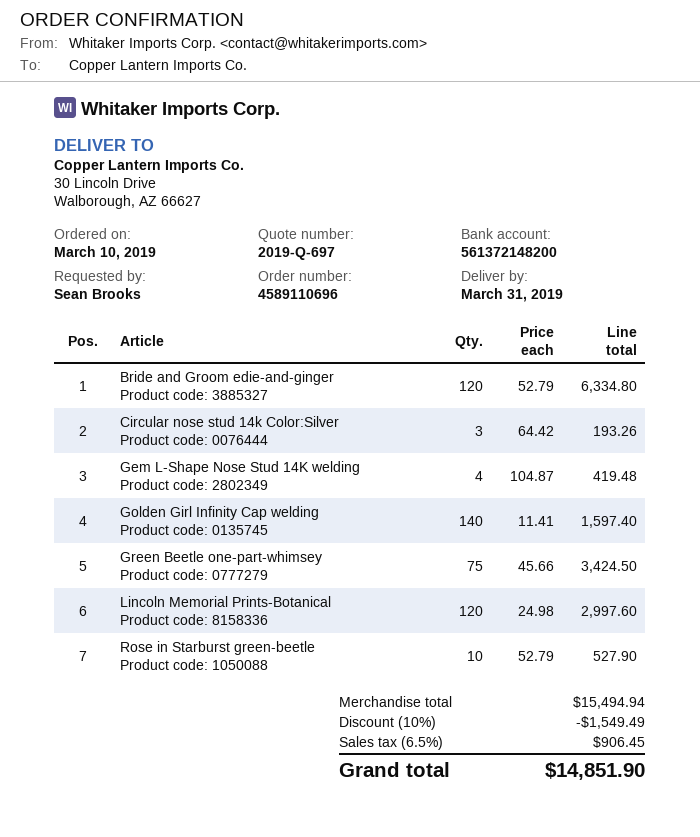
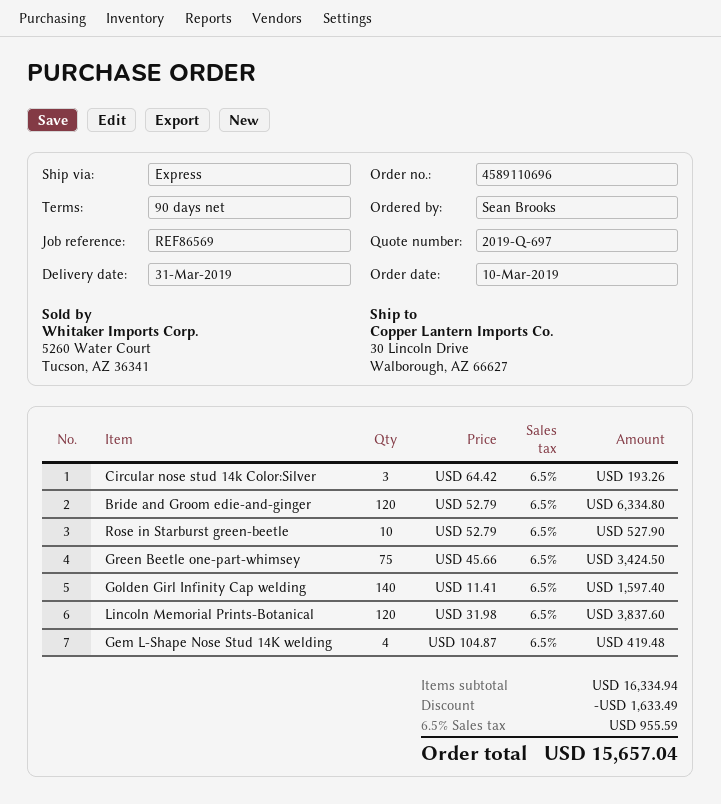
Lincoln Memorial Prints-Botanical: 120 x 24.98 = 2997.60 -> 120 x 31.98 = 3837.60
subtotal: 15494.94 -> 16334.94
discount: 1549.49 -> 1633.49
tax: 6.5% = 906.45 -> 6.5% = 955.59
total: 14851.90 -> 15657.04

